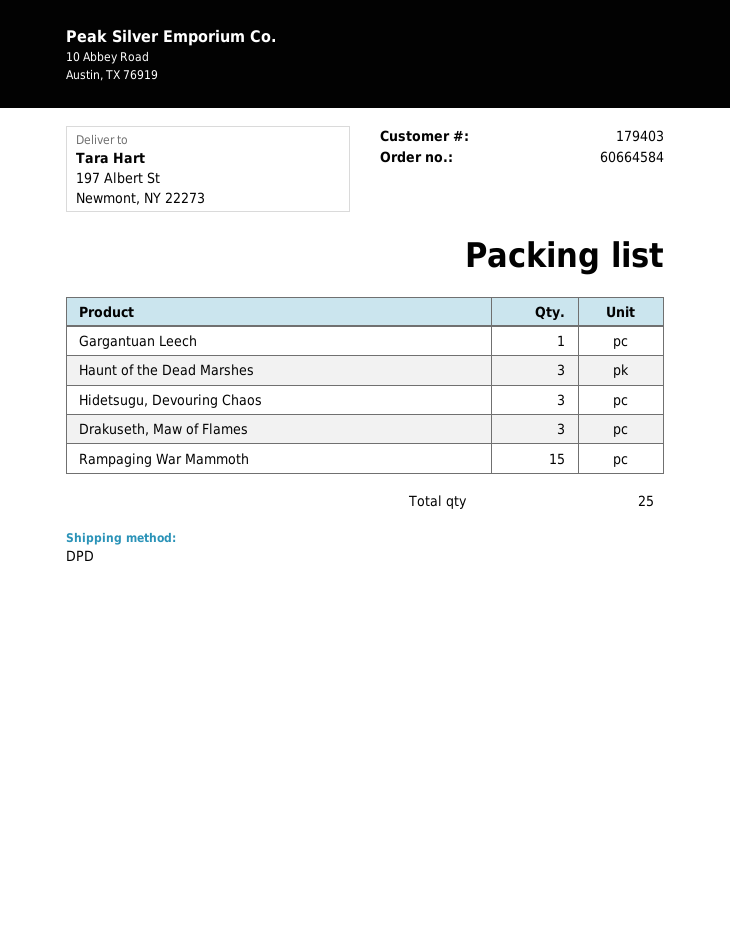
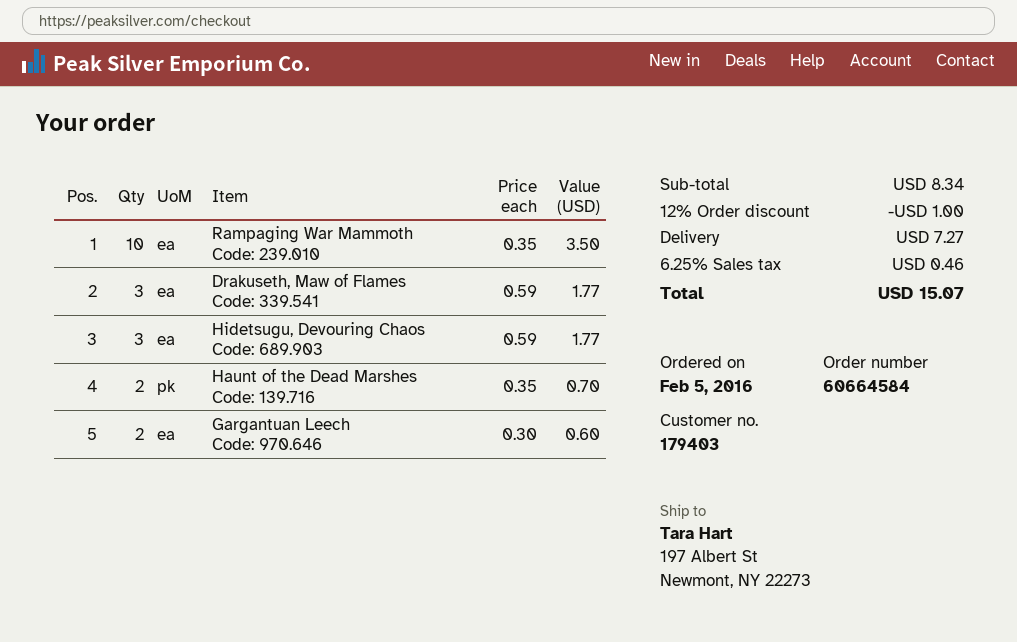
Gargantuan Leech: 1 -> 2
Haunt of the Dead Marshes: 3 -> 2
Rampaging War Mammoth: 15 -> 10

